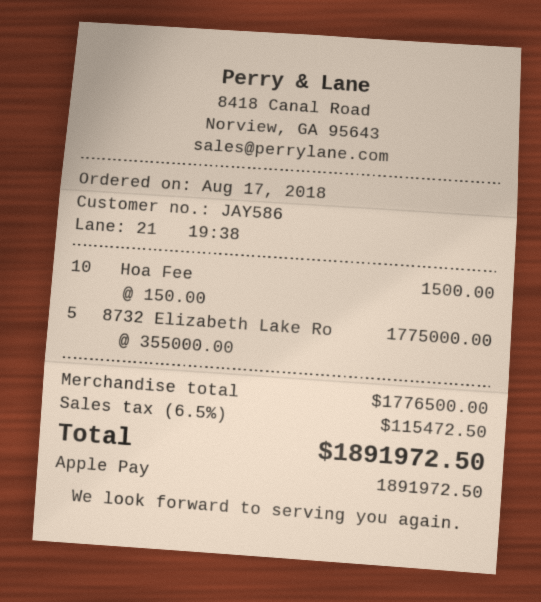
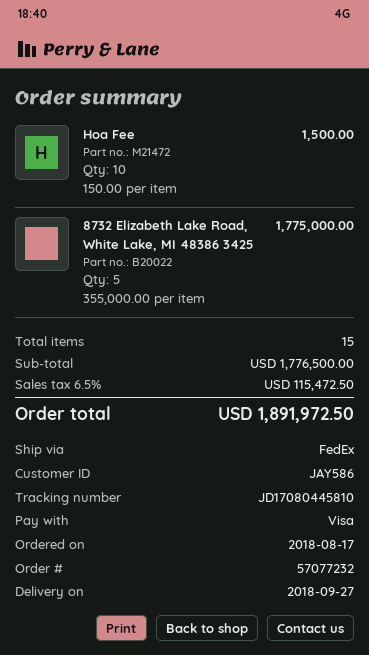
payment method: Apple Pay -> Visa

